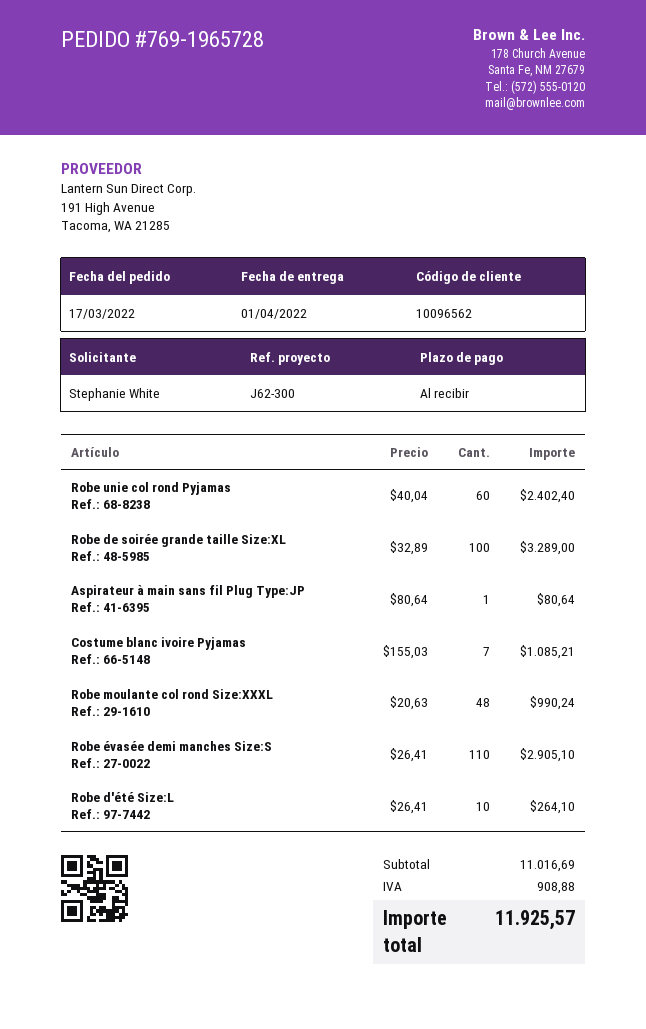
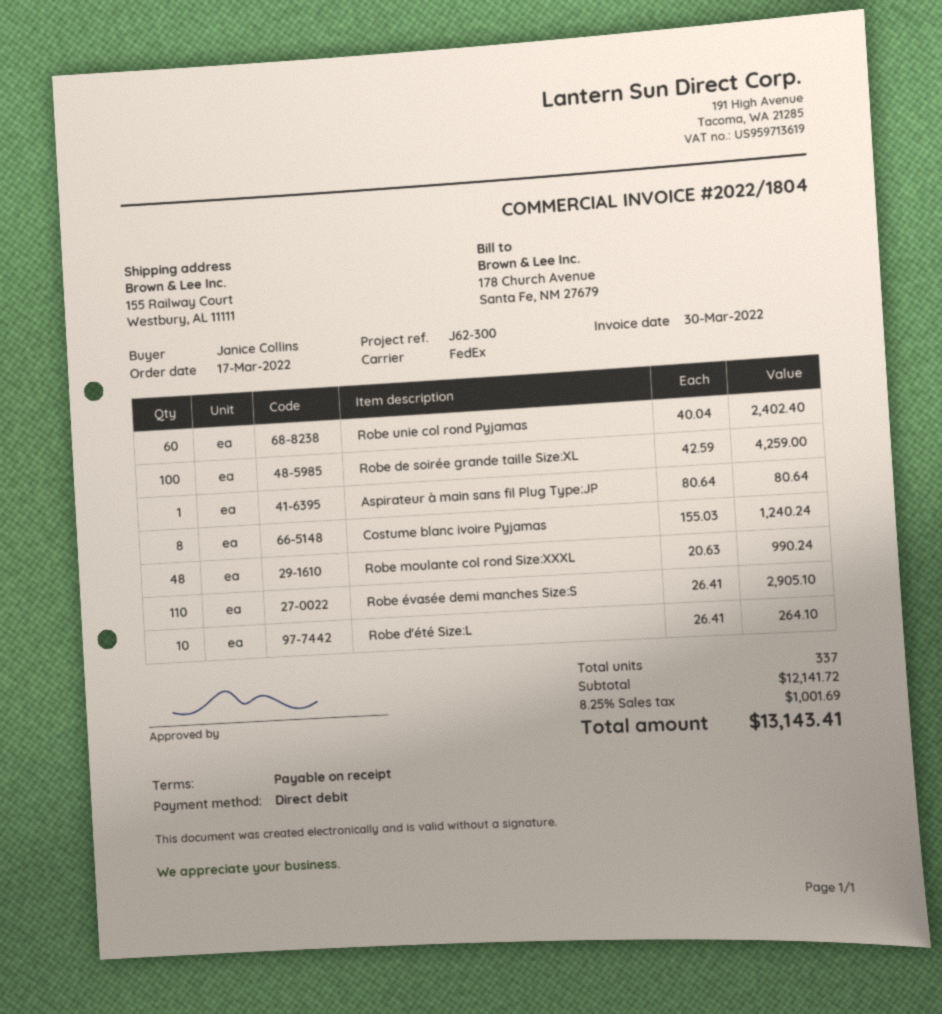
ordered by: Stephanie White -> Janice Collins
Robe de soirée grande taille Size:XL: 100 x 32.89 = 3289.00 -> 100 x 42.59 = 4259.00
Costume blanc ivoire Pyjamas: 7 x 155.03 = 1085.21 -> 8 x 155.03 = 1240.24
subtotal: 11016.69 -> 12141.72
tax: 908.88 -> 1001.69
total: 11925.57 -> 13143.41

